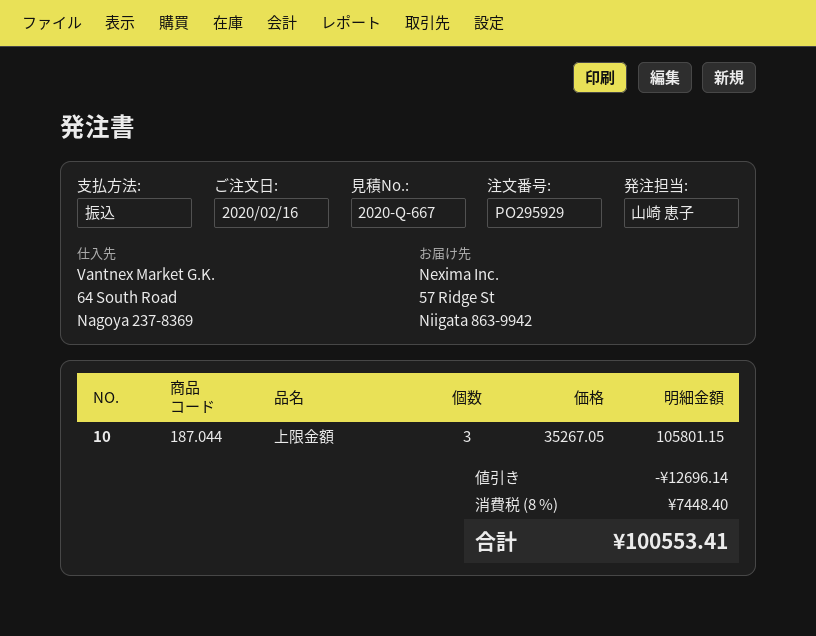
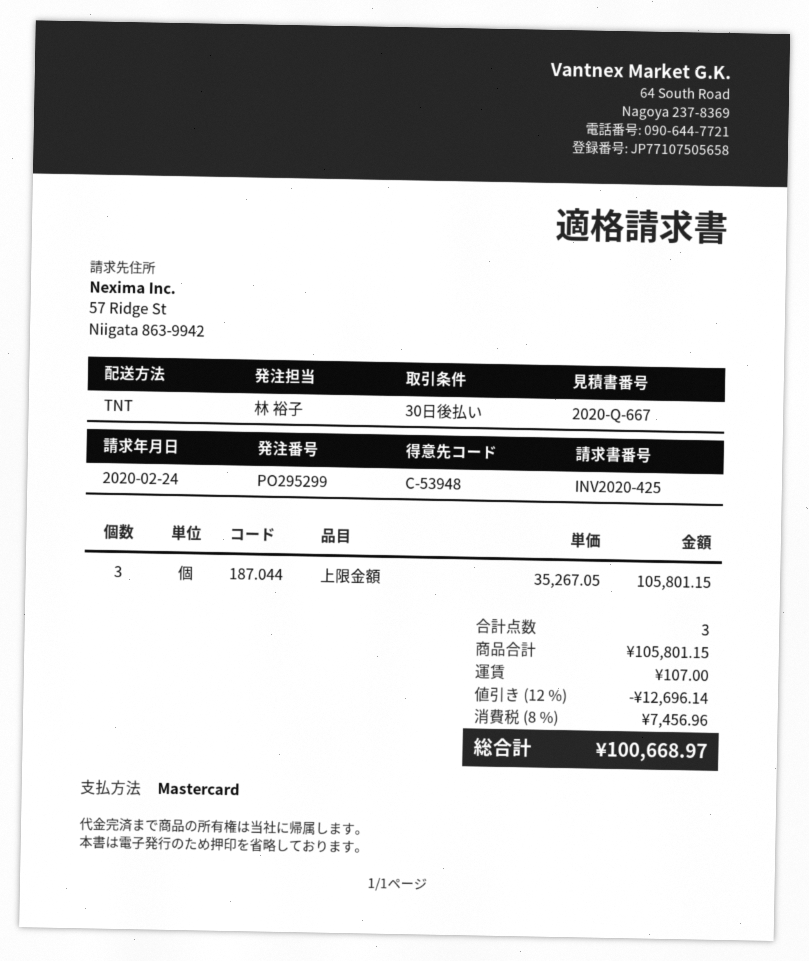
order number: PO295929 -> PO295299
ordered by: 山崎 恵子 -> 林 裕子
payment method: bank transfer -> Mastercard
shipping: none -> 107.00
tax: 8% = 7448.40 -> 8% = 7456.96
total: 100553.41 -> 100668.97

